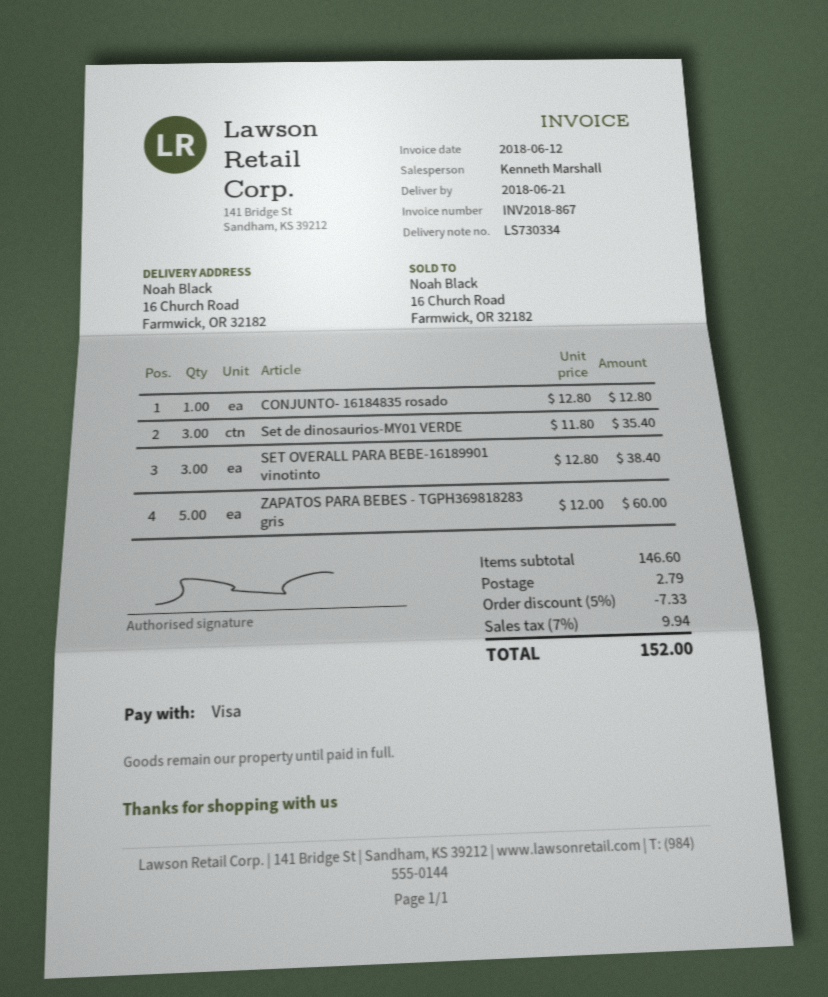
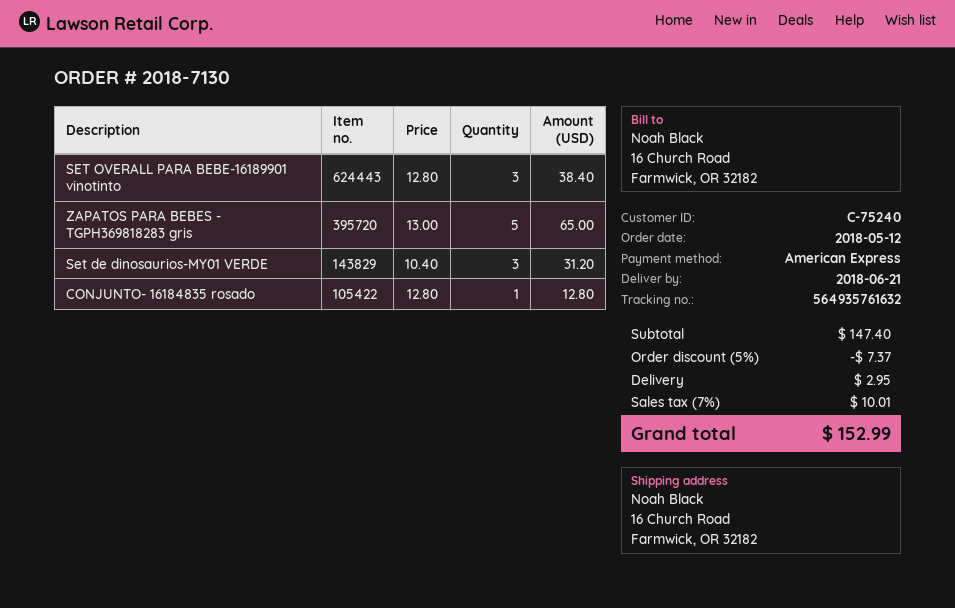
payment method: Visa -> American Express
Set de dinosaurios-MY01 VERDE: 3 x 11.80 = 35.40 -> 3 x 10.40 = 31.20
ZAPATOS PARA BEBES - TGPH369818283 gris: 5 x 12.00 = 60.00 -> 5 x 13.00 = 65.00
subtotal: 146.60 -> 147.40
discount: 5% = 7.33 -> 5% = 7.37
shipping: 2.79 -> 2.95
tax: 7% = 9.94 -> 7% = 10.01
total: 152.00 -> 152.99

